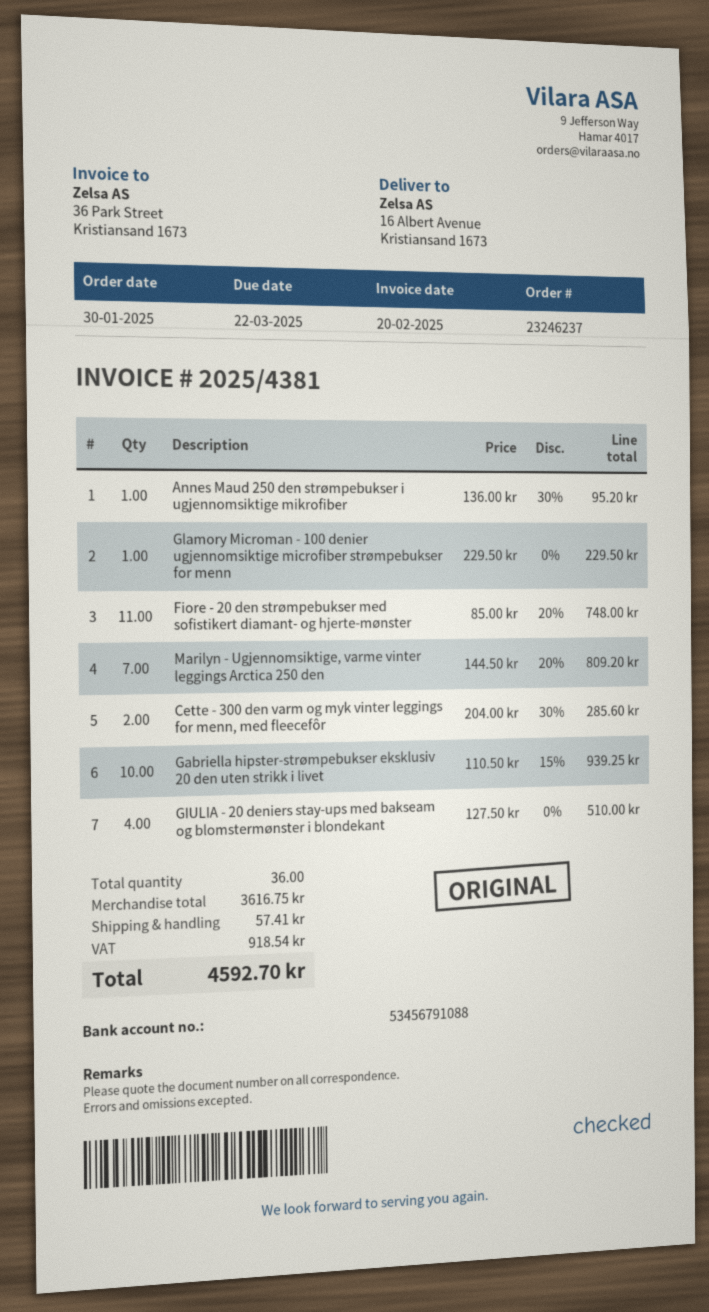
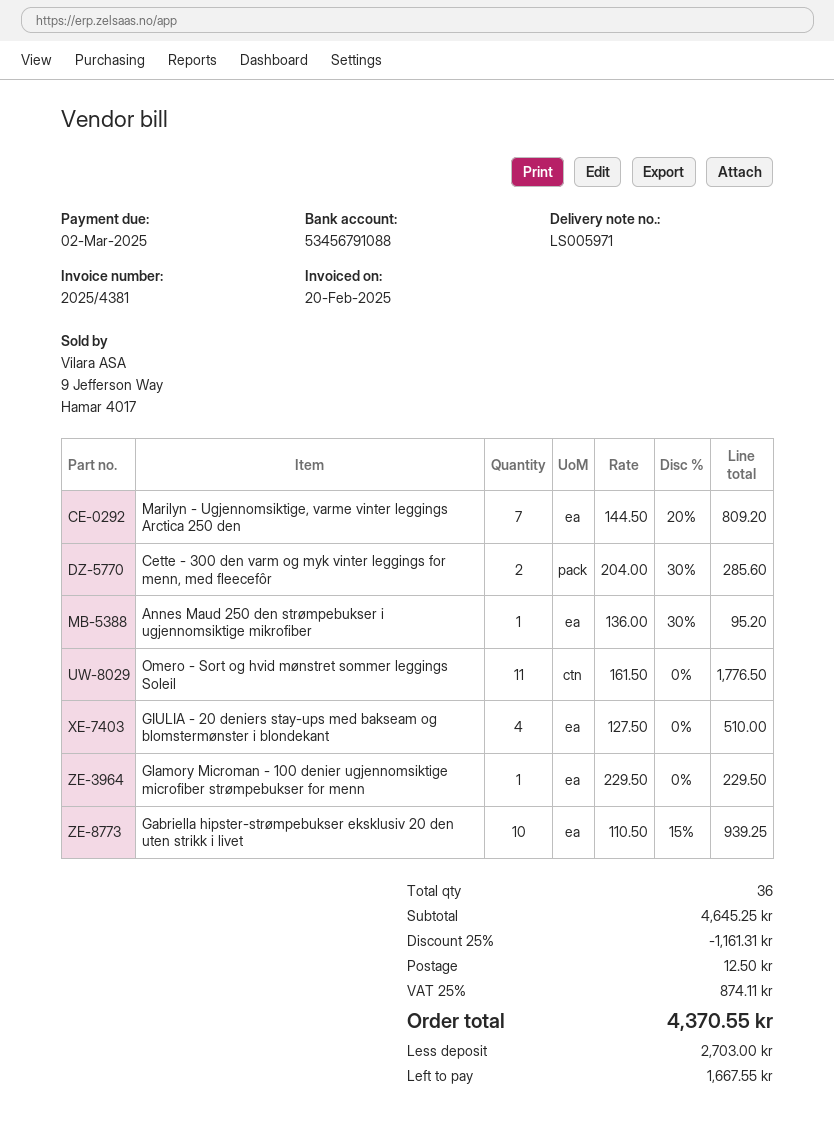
due date: 2025-03-22 -> 2025-03-02
Fiore - 20 den strømpebukser med sofistikert diamant- og hjerte-mønster: 11 x 85.00 - 20% = 748.00 -> none
Omero - Sort og hvid mønstret sommer leggings Soleil: none -> 11 x 161.50 = 1776.50
subtotal: 3616.75 -> 4645.25
discount: none -> 25% = 1161.31
shipping: 57.41 -> 12.50
tax: 918.54 -> 874.11
total: 4592.70 -> 4370.55

